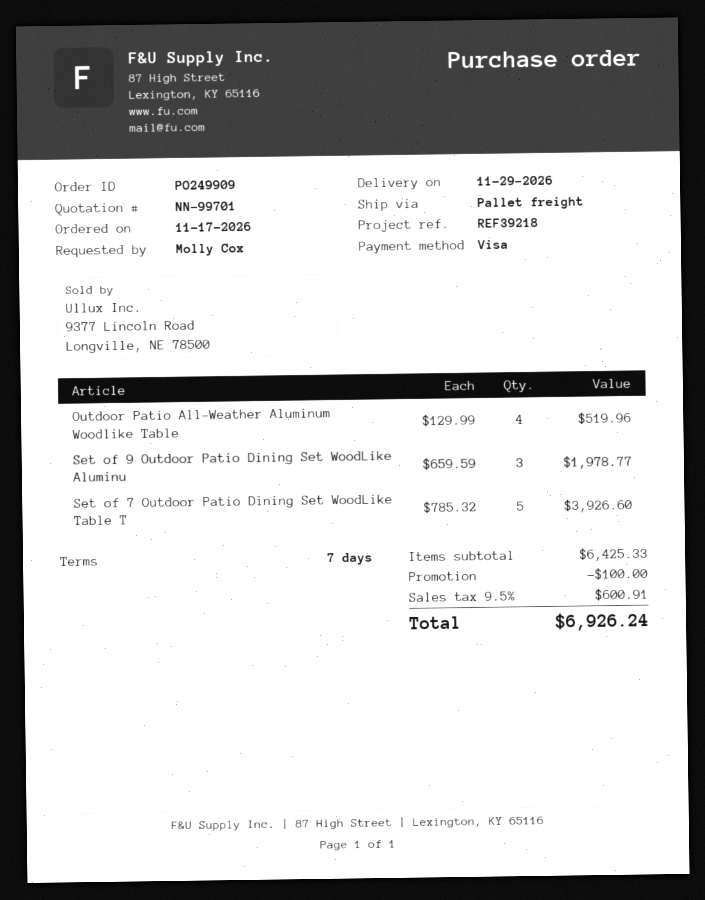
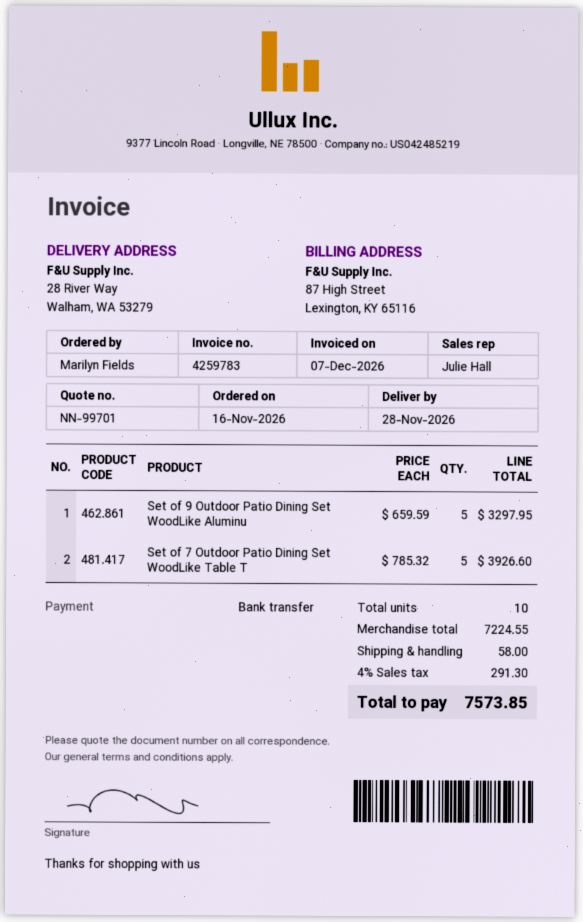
order date: 2026-11-17 -> 2026-11-16
delivery date: 2026-11-29 -> 2026-11-28
ordered by: Molly Cox -> Marilyn Fields
payment method: Visa -> bank transfer
Outdoor Patio All-Weather Aluminum Woodlike Table: 4 x 129.99 = 519.96 -> none
Set of 9 Outdoor Patio Dining Set WoodLike Aluminu: 3 x 659.59 = 1978.77 -> 5 x 659.59 = 3297.95
subtotal: 6425.33 -> 7224.55
discount: 100.00 -> none
shipping: none -> 58.00
tax: 9.5% = 600.91 -> 4% = 291.30
total: 6926.24 -> 7573.85

